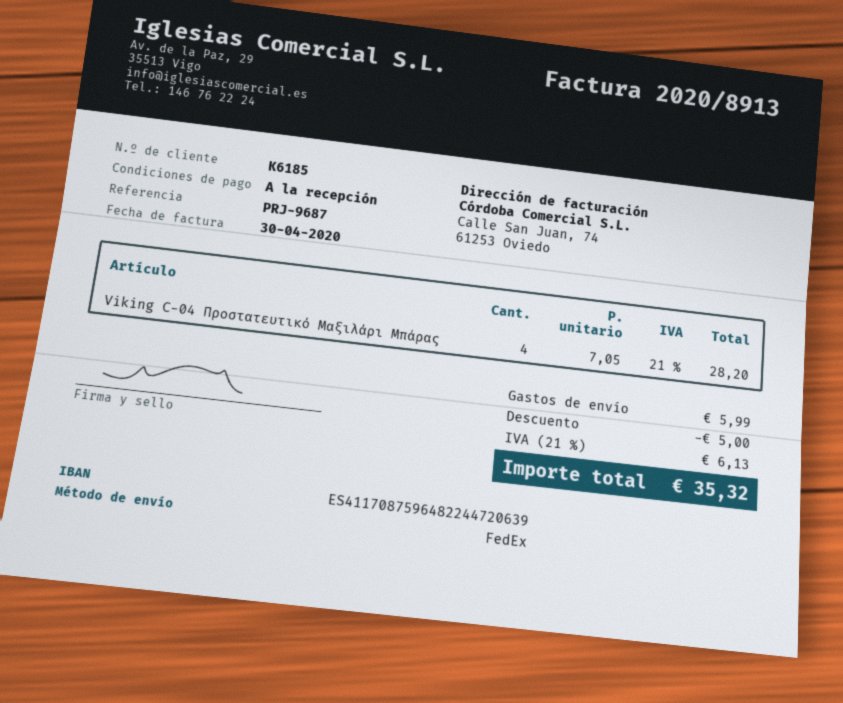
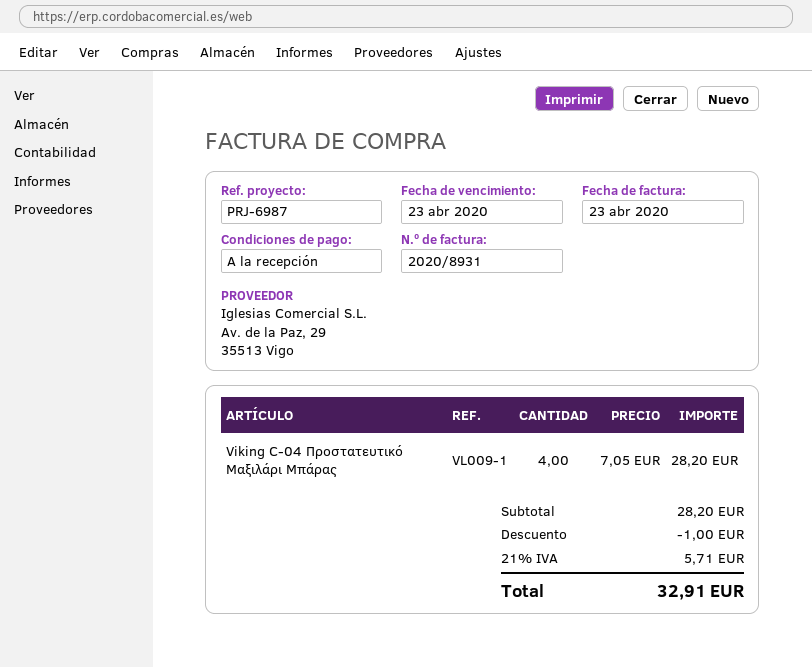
invoice number: 2020/8913 -> 2020/8931
invoice date: 2020-04-30 -> 2020-04-23
reference: PRJ-9687 -> PRJ-6987
discount: 5.00 -> 1.00
shipping: 5.99 -> none
tax: 21% = 6.13 -> 21% = 5.71
total: 35.32 -> 32.91

